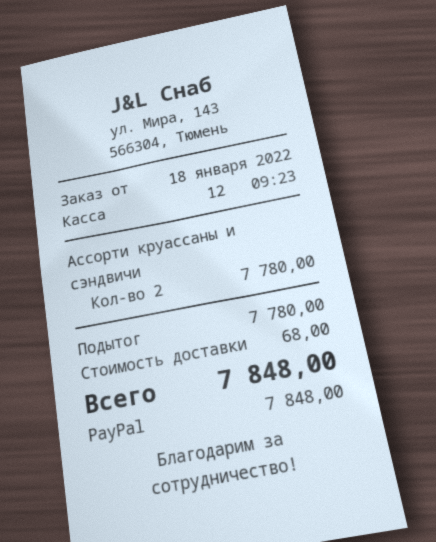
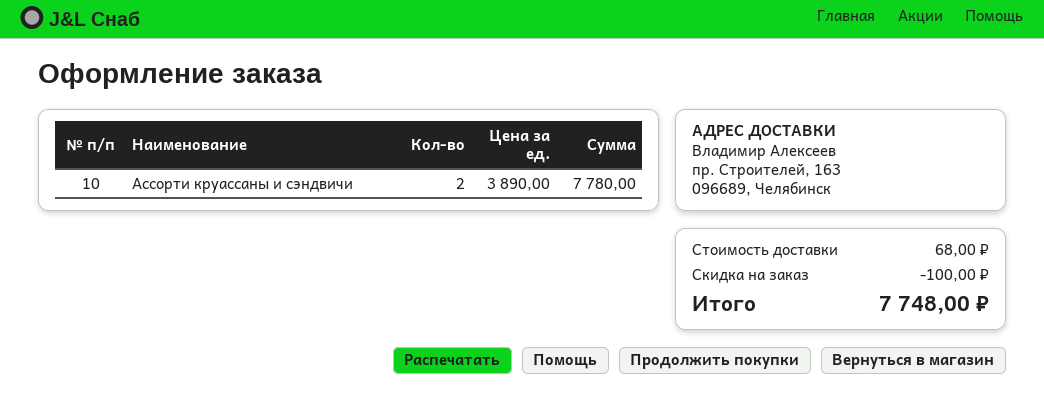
discount: none -> 100.00
total: 7848.00 -> 7748.00

